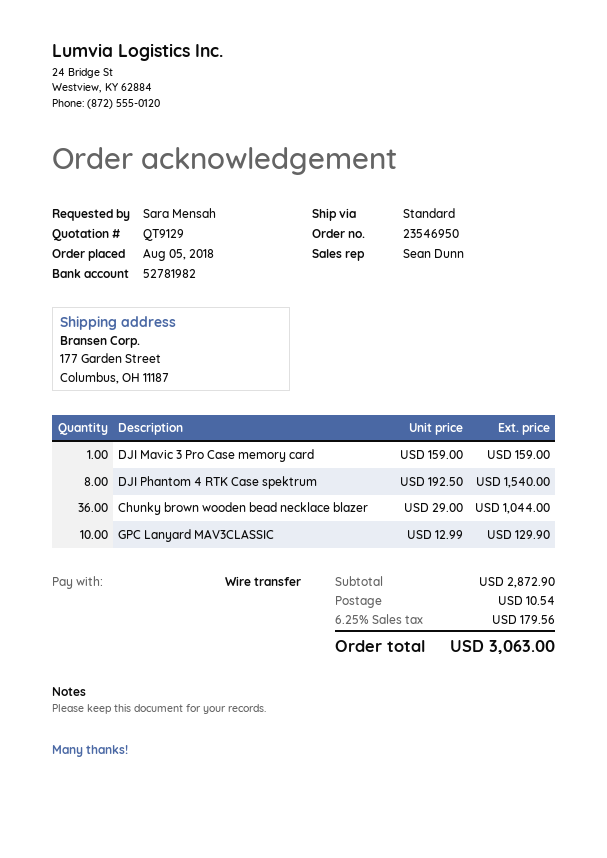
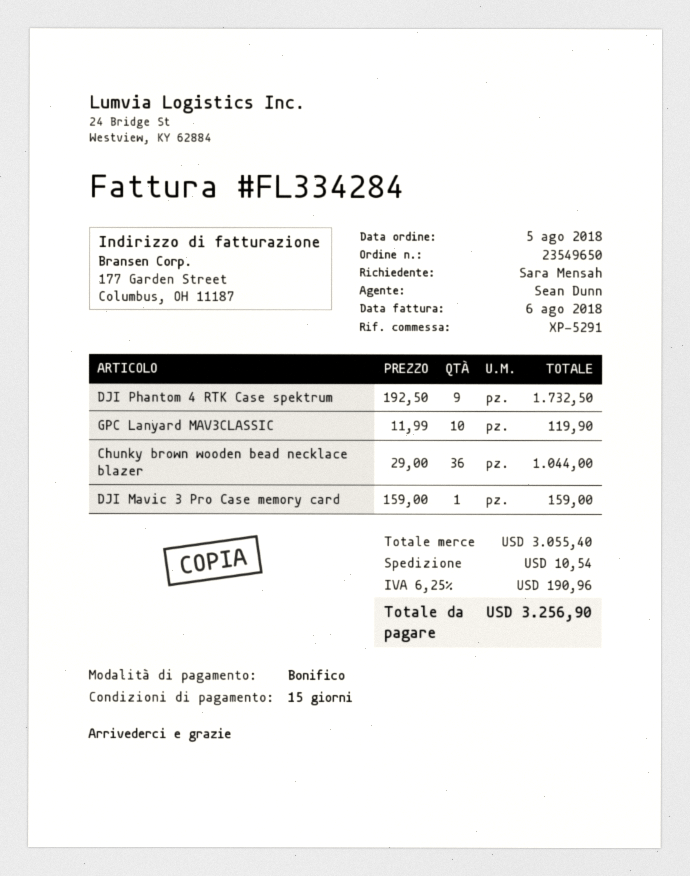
order number: 23546950 -> 23549650
DJI Phantom 4 RTK Case spektrum: 8 x 192.50 = 1540.00 -> 9 x 192.50 = 1732.50
GPC Lanyard MAV3CLASSIC: 10 x 12.99 = 129.90 -> 10 x 11.99 = 119.90
subtotal: 2872.90 -> 3055.40
tax: 6.25% = 179.56 -> 6.25% = 190.96
total: 3063.00 -> 3256.90

